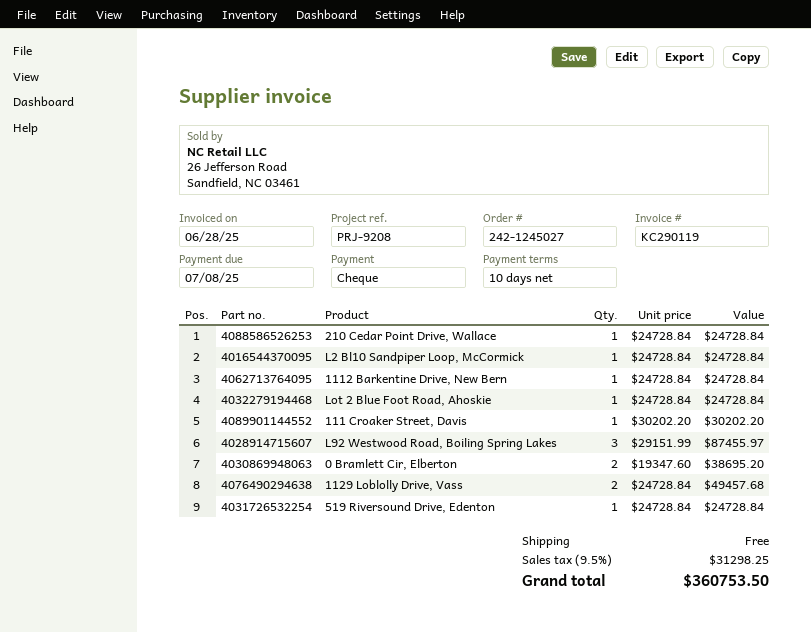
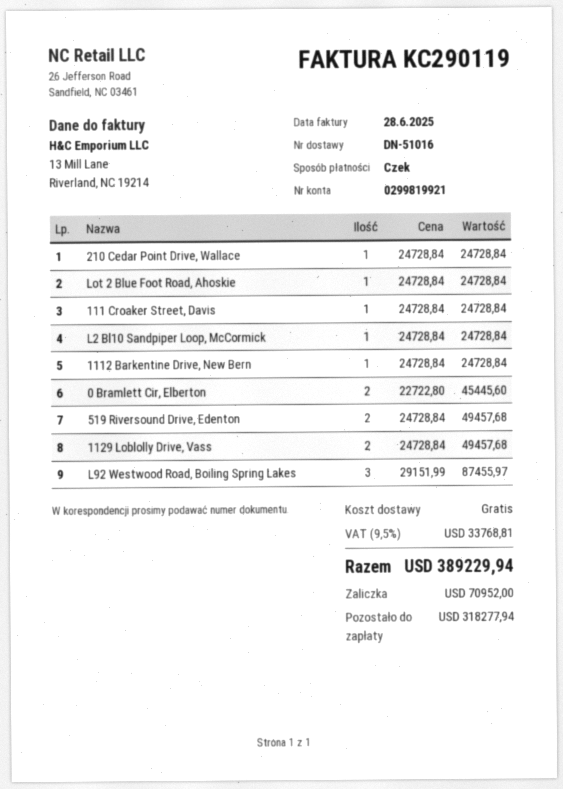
111 Croaker Street, Davis: 1 x 30202.20 = 30202.20 -> 1 x 24728.84 = 24728.84
0 Bramlett Cir, Elberton: 2 x 19347.60 = 38695.20 -> 2 x 22722.80 = 45445.60
519 Riversound Drive, Edenton: 1 x 24728.84 = 24728.84 -> 2 x 24728.84 = 49457.68
tax: 9.5% = 31298.25 -> 9.5% = 33768.81
total: 360753.50 -> 389229.94

